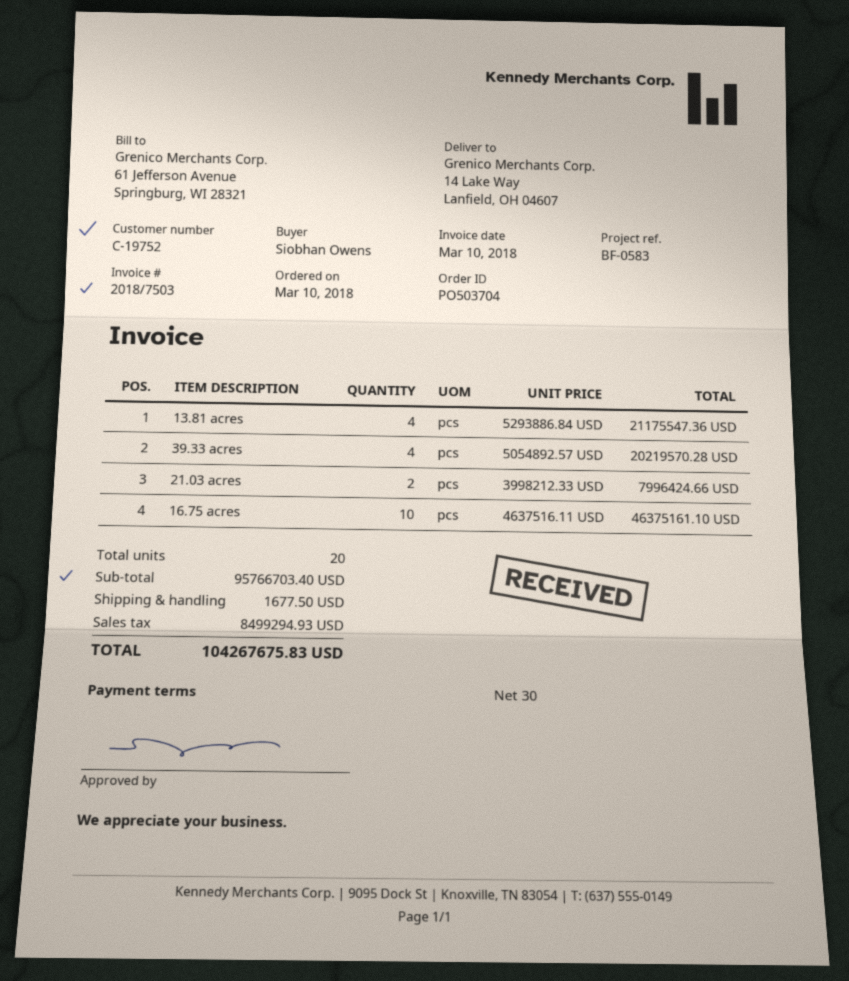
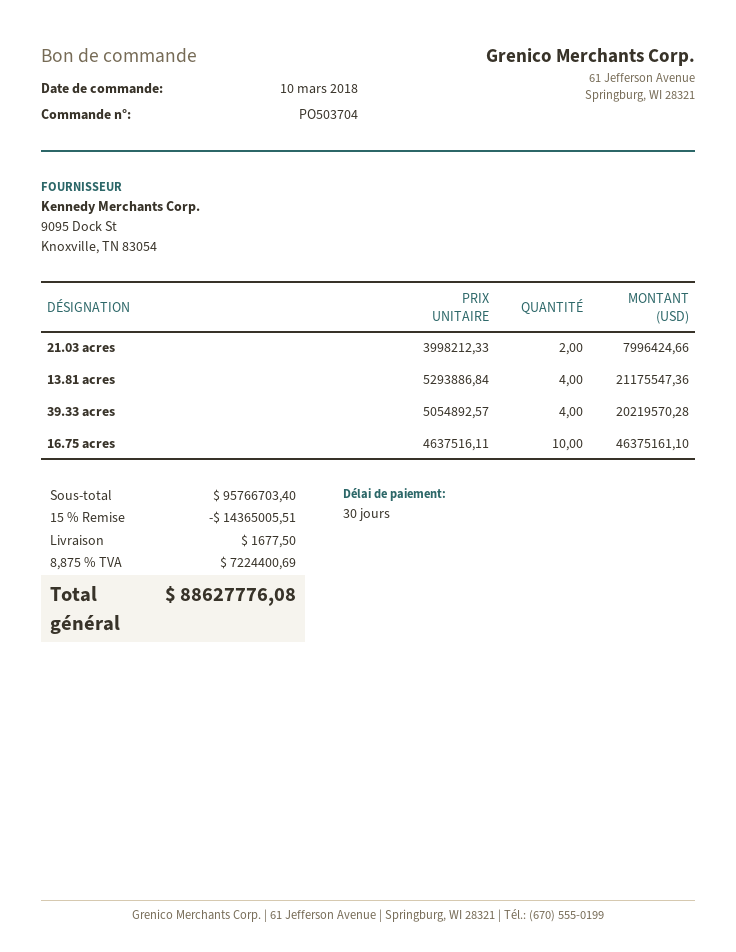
discount: none -> 15% = 14365005.51
tax: 8499294.93 -> 7224400.69
total: 104267675.83 -> 88627776.08

